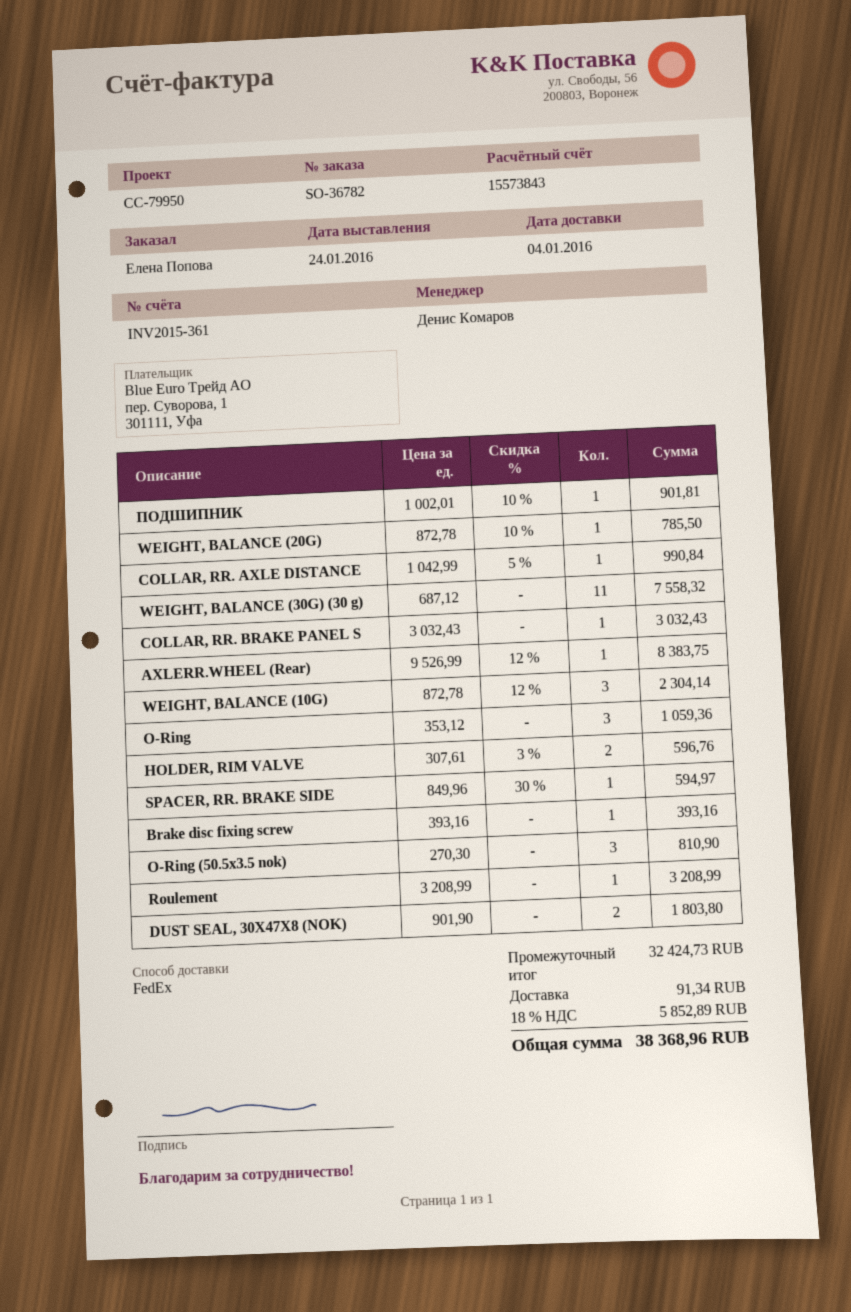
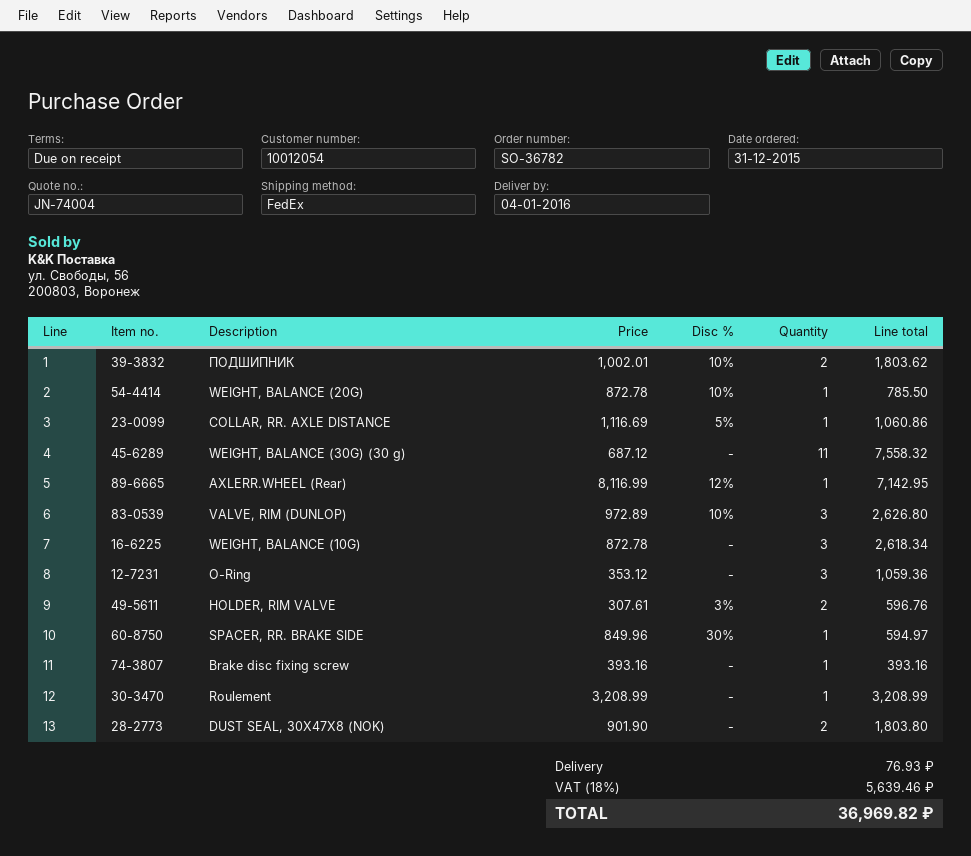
ПОДШИПНИК: 1 x 1002.01 - 10% = 901.81 -> 2 x 1002.01 - 10% = 1803.62
COLLAR, RR. AXLE DISTANCE: 1 x 1042.99 - 5% = 990.84 -> 1 x 1116.69 - 5% = 1060.86
COLLAR, RR. BRAKE PANEL S: 1 x 3032.43 = 3032.43 -> none
AXLERR.WHEEL (Rear): 1 x 9526.99 - 12% = 8383.75 -> 1 x 8116.99 - 12% = 7142.95
WEIGHT, BALANCE (10G): 3 x 872.78 - 12% = 2304.14 -> 3 x 872.78 = 2618.34
O-Ring (50.5x3.5 nok): 3 x 270.30 = 810.90 -> none
VALVE, RIM (DUNLOP): none -> 3 x 972.89 - 10% = 2626.80
shipping: 91.34 -> 76.93
tax: 18% = 5852.89 -> 18% = 5639.46
total: 38368.96 -> 36969.82

